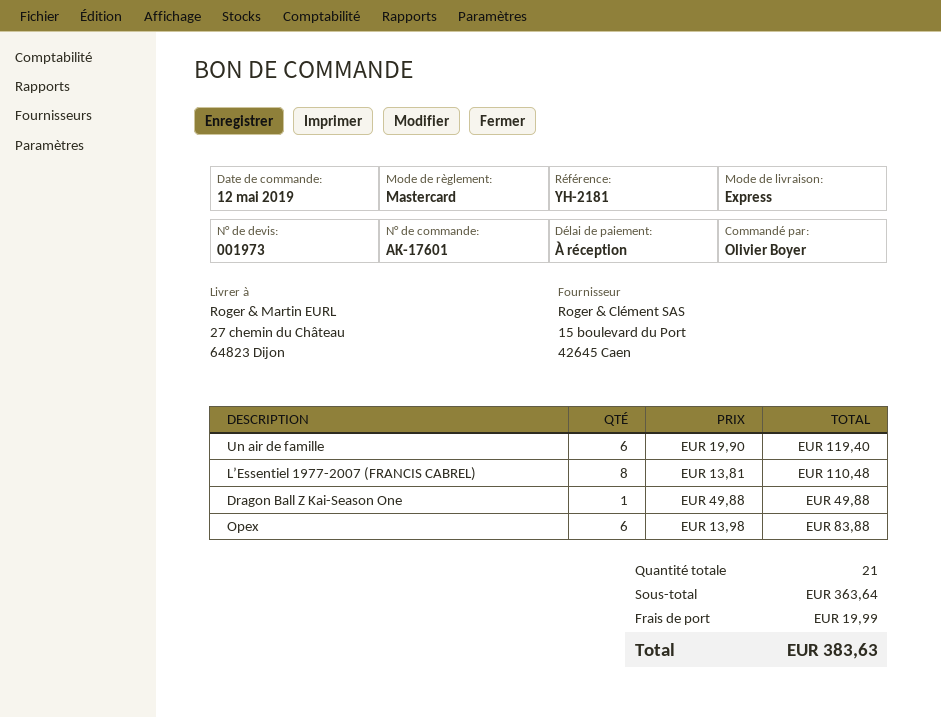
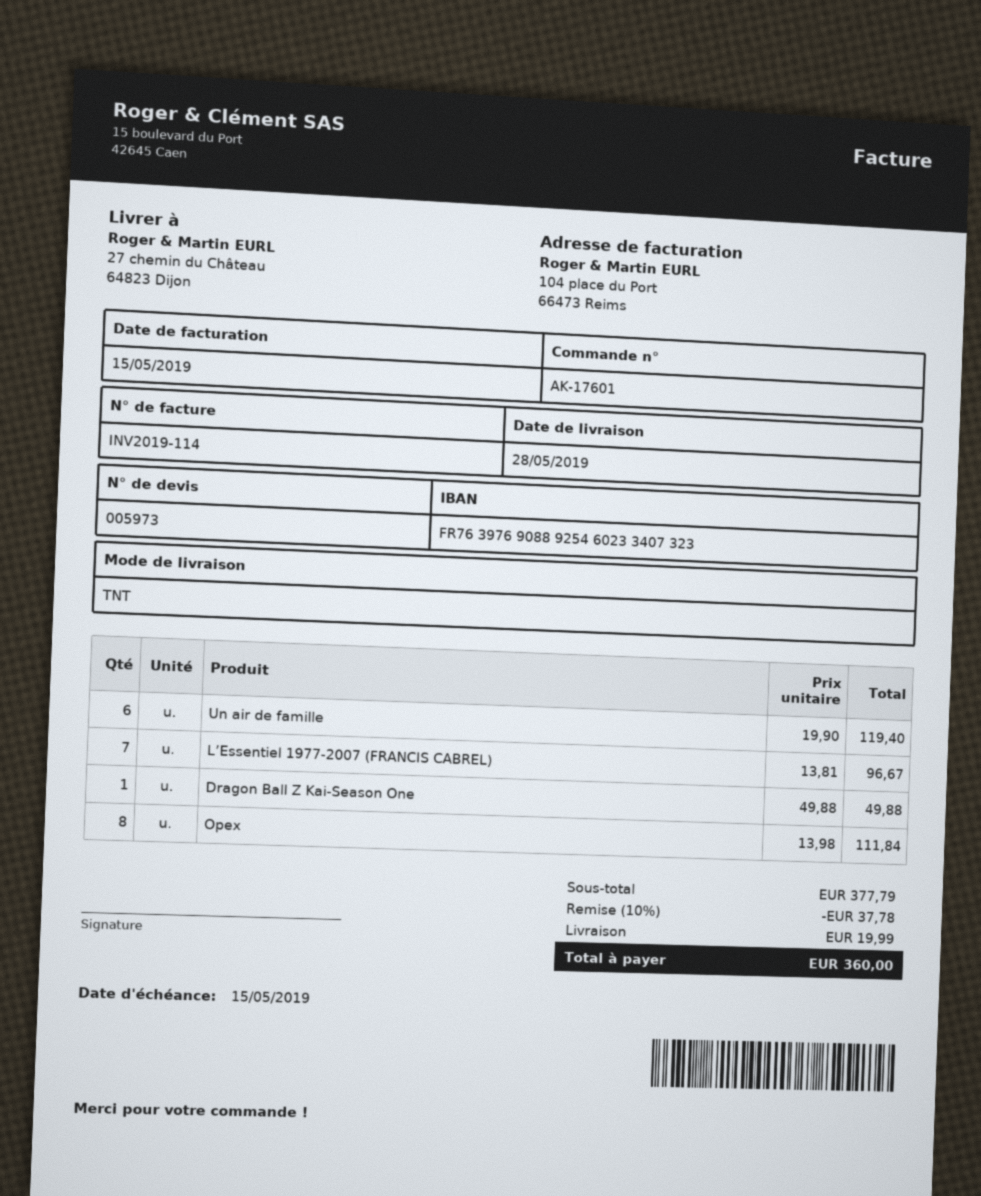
quote number: 001973 -> 005973
shipping method: express -> TNT
L’Essentiel 1977-2007 (FRANCIS CABREL): 8 x 13.81 = 110.48 -> 7 x 13.81 = 96.67
Opex: 6 x 13.98 = 83.88 -> 8 x 13.98 = 111.84
subtotal: 363.64 -> 377.79
discount: none -> 10% = 37.78
total: 383.63 -> 360.00

